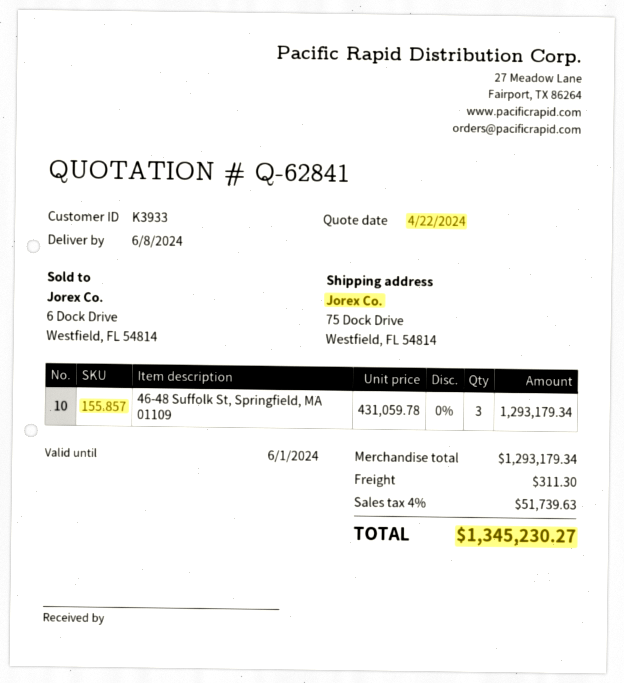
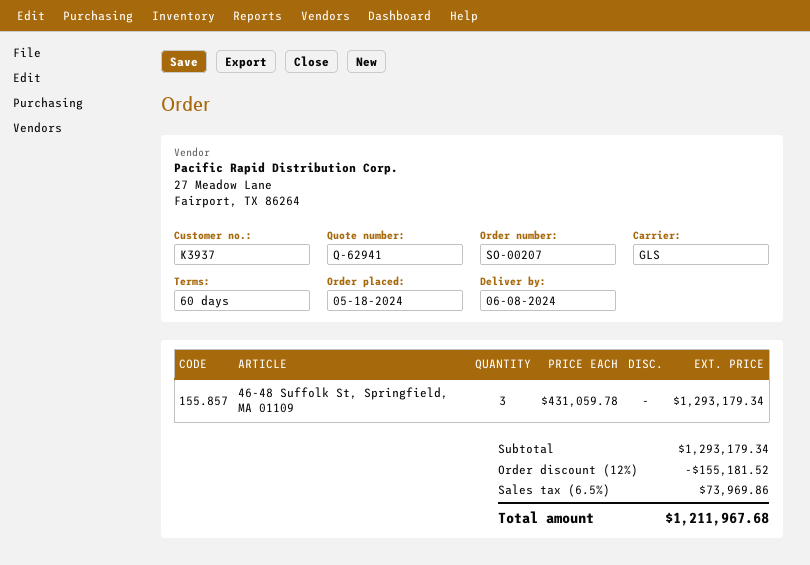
quote number: Q-62841 -> Q-62941
customer number: K3933 -> K3937
discount: none -> 12% = 155181.52
shipping: 311.30 -> none
tax: 4% = 51739.63 -> 6.5% = 73969.86
total: 1345230.27 -> 1211967.68

